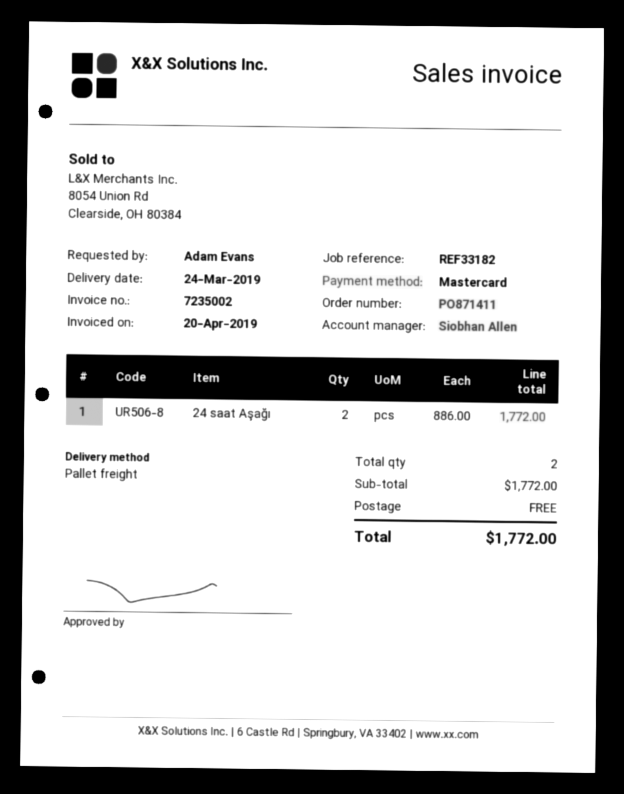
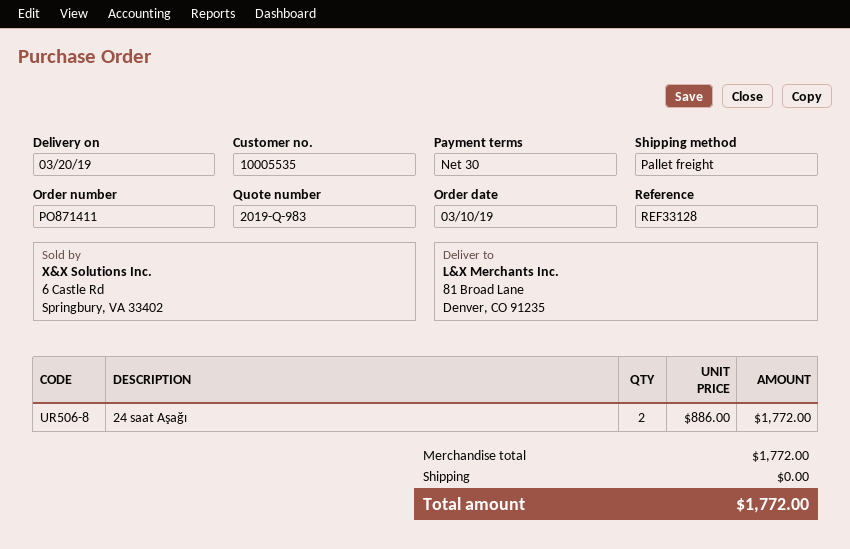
delivery date: 2019-03-24 -> 2019-03-20
reference: REF33182 -> REF33128

